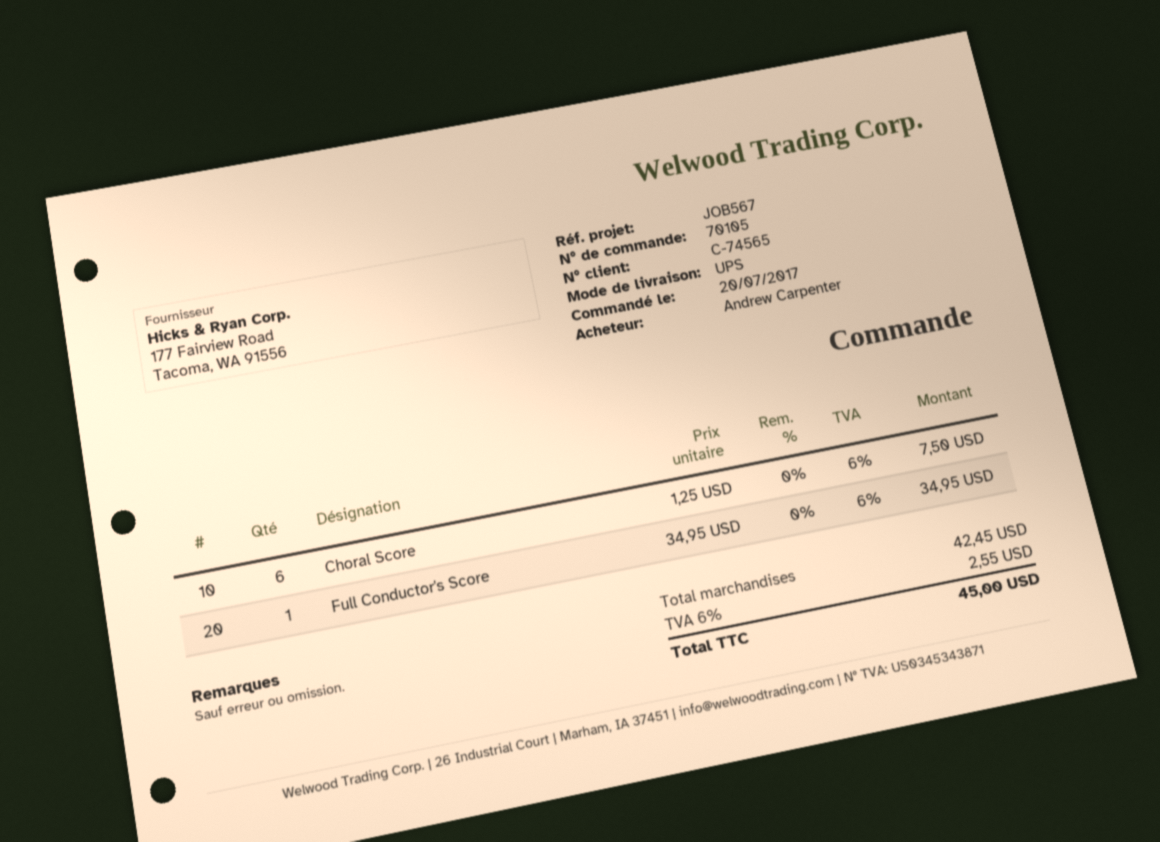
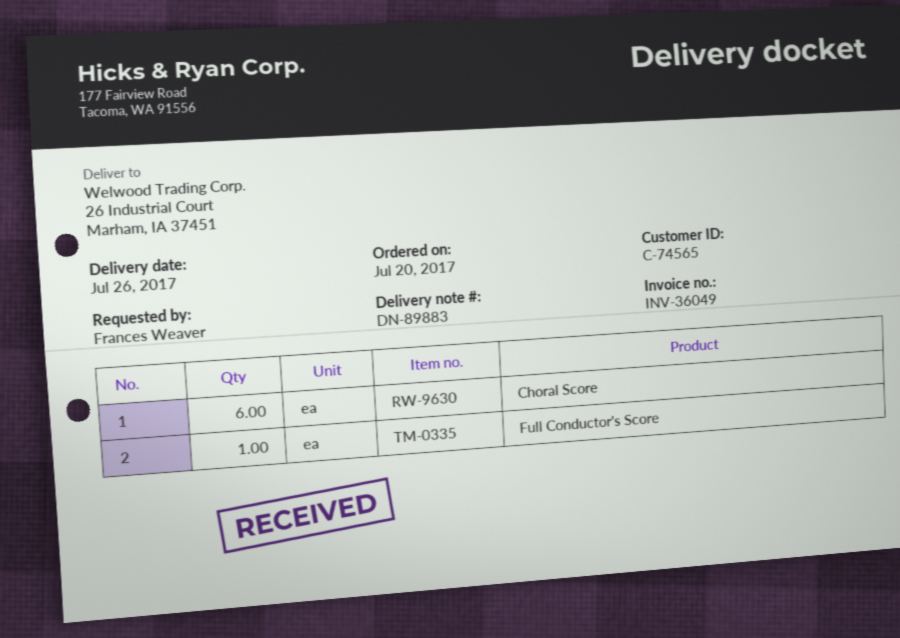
ordered by: Andrew Carpenter -> Frances Weaver

